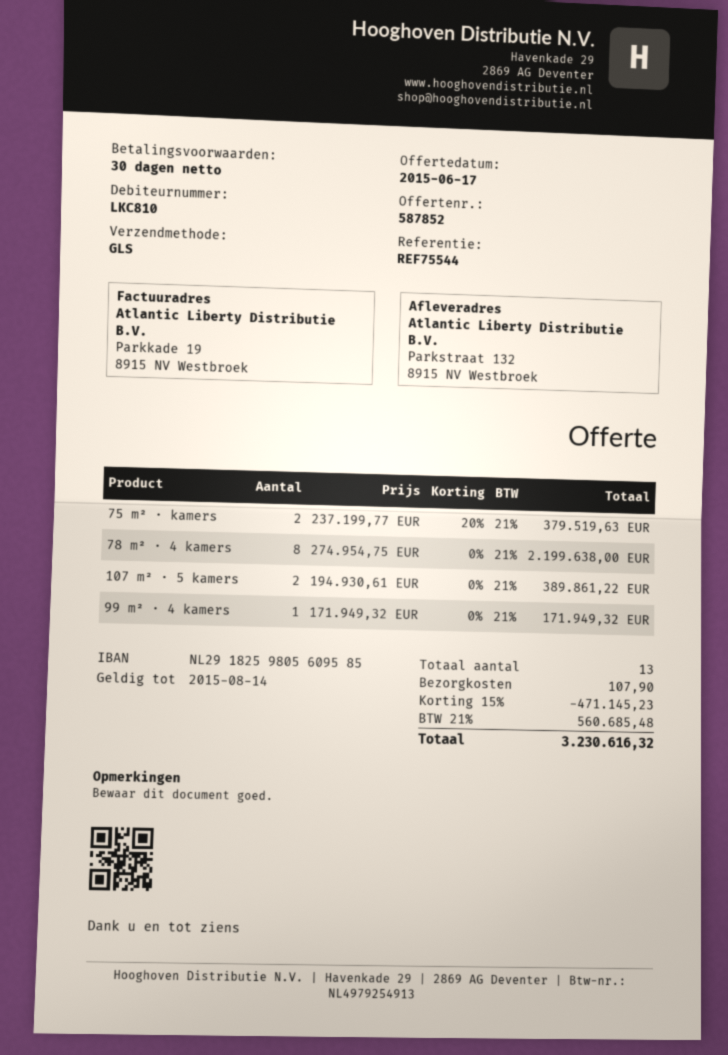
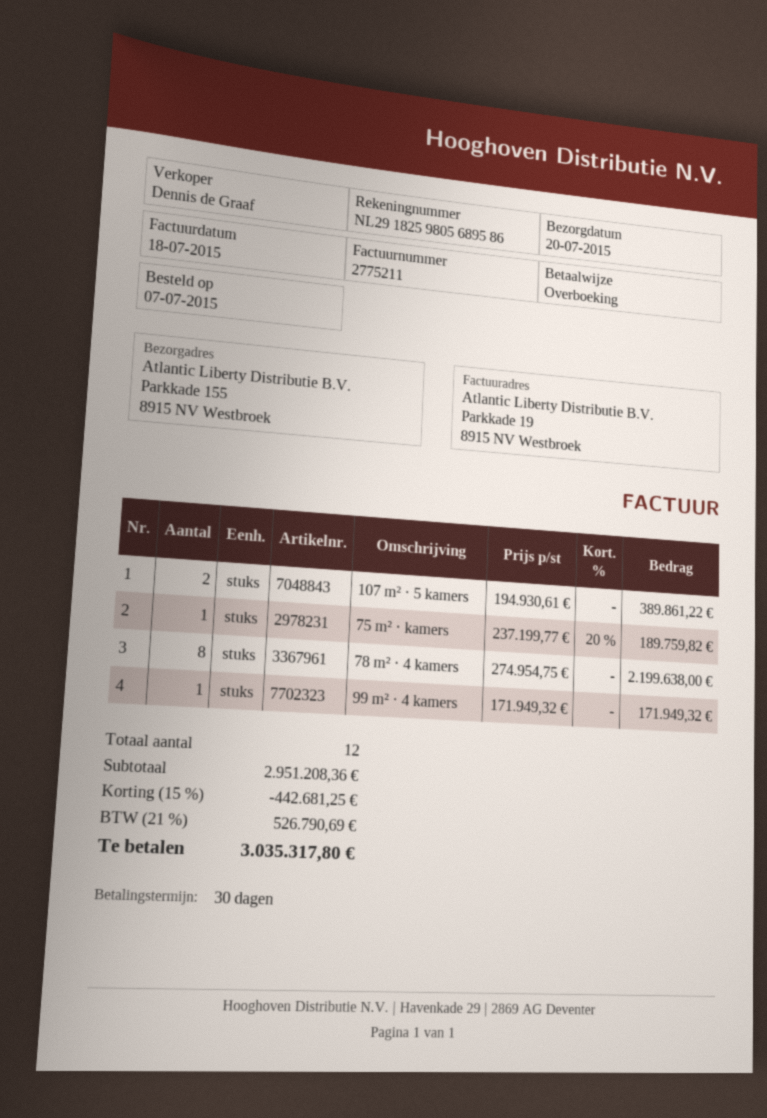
bank account: NL2918259805609585 -> NL2918259805689586
ship to: Parkstraat 132, 8915 NV Westbroek -> Parkkade 155, 8915 NV Westbroek
75 m² · kamers: 2 x 237199.77 - 20% = 379519.63 -> 1 x 237199.77 - 20% = 189759.82
total quantity: 13 -> 12
discount: 15% = 471145.23 -> 15% = 442681.25
shipping: 107.90 -> none
tax: 21% = 560685.48 -> 21% = 526790.69
total: 3230616.32 -> 3035317.80

